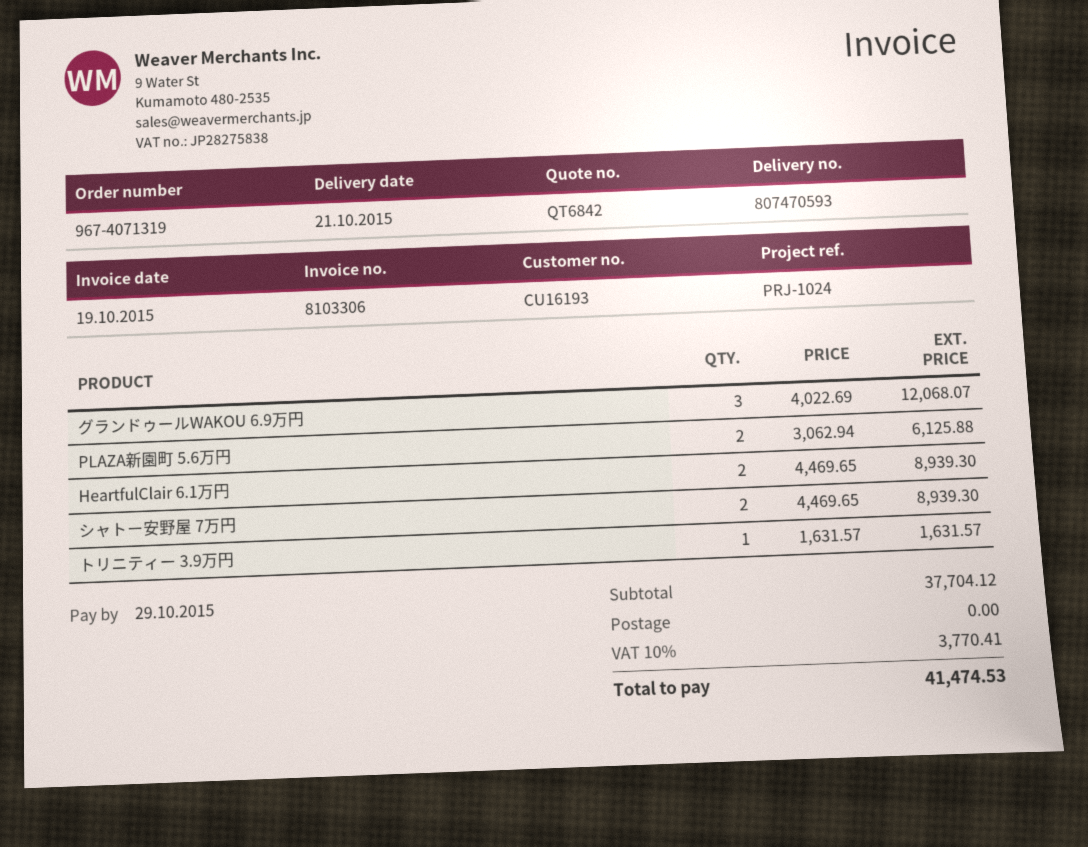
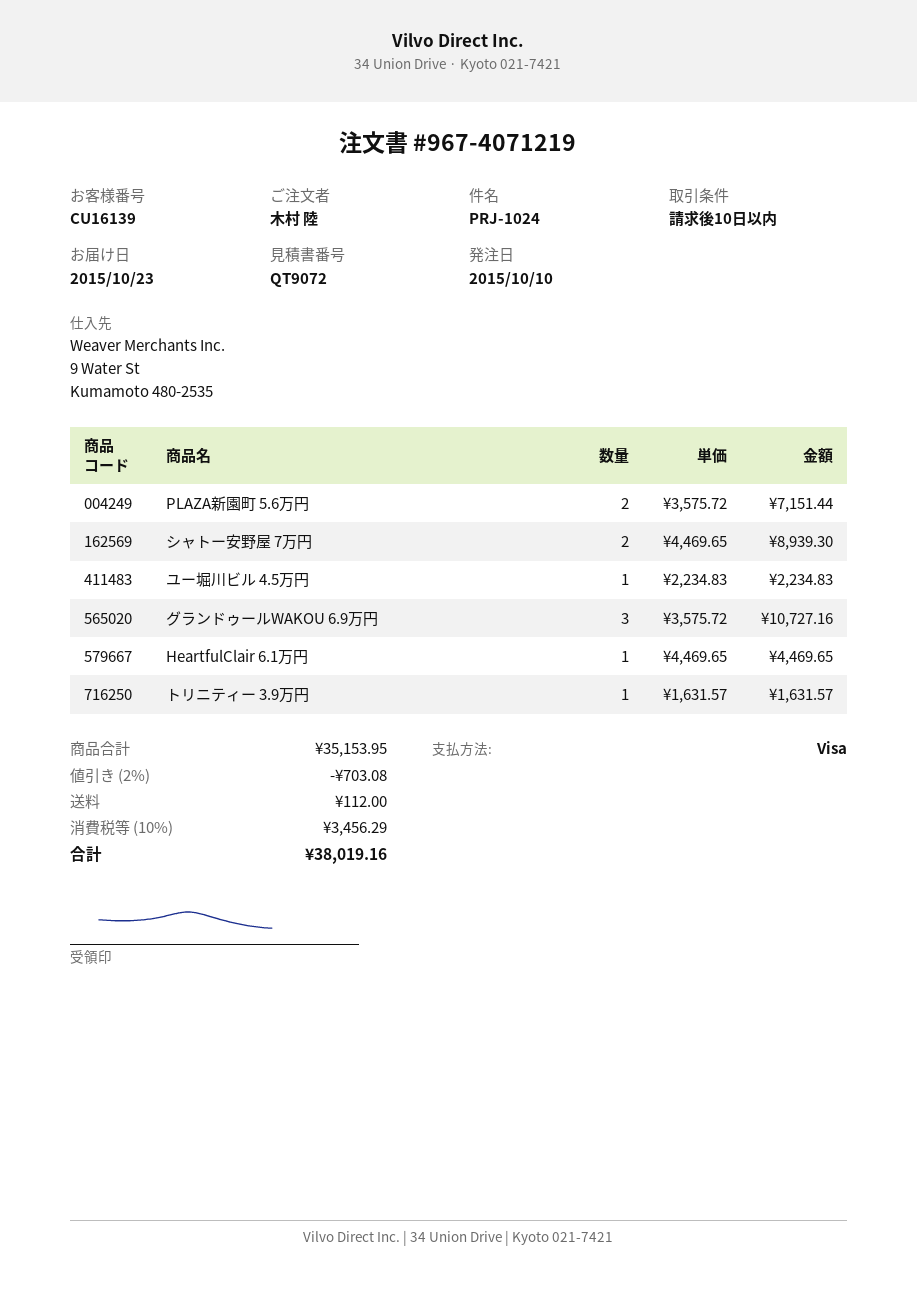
quote number: QT6842 -> QT9072
order number: 967-4071319 -> 967-4071219
delivery date: 2015-10-21 -> 2015-10-23
customer number: CU16193 -> CU16139
グランドゥールWAKOU 6.9万円: 3 x 4022.69 = 12068.07 -> 3 x 3575.72 = 10727.16
PLAZA新園町 5.6万円: 2 x 3062.94 = 6125.88 -> 2 x 3575.72 = 7151.44
HeartfulClair 6.1万円: 2 x 4469.65 = 8939.30 -> 1 x 4469.65 = 4469.65
ユー堀川ビル 4.5万円: none -> 1 x 2234.83 = 2234.83
subtotal: 37704.12 -> 35153.95
discount: none -> 2% = 703.08
shipping: 0.00 -> 112.00
tax: 10% = 3770.41 -> 10% = 3456.29
total: 41474.53 -> 38019.16

